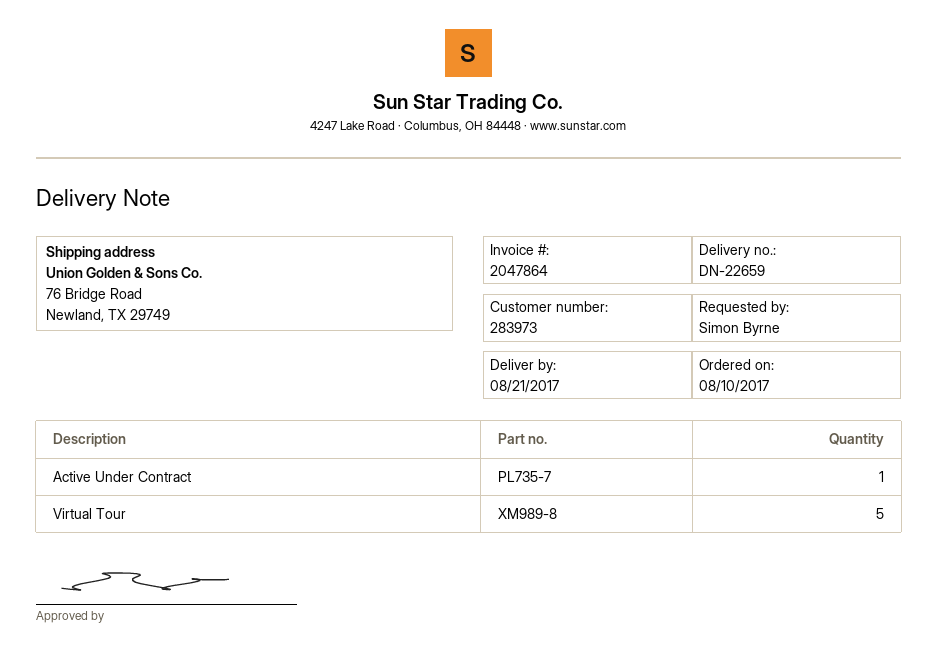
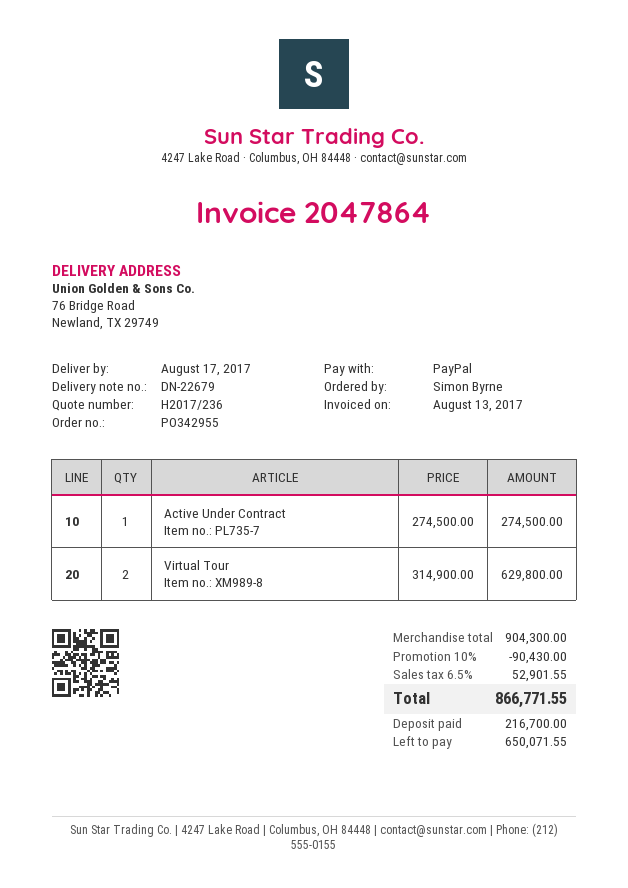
delivery note number: DN-22659 -> DN-22679
delivery date: 2017-08-21 -> 2017-08-17
Virtual Tour: 5 -> 2

